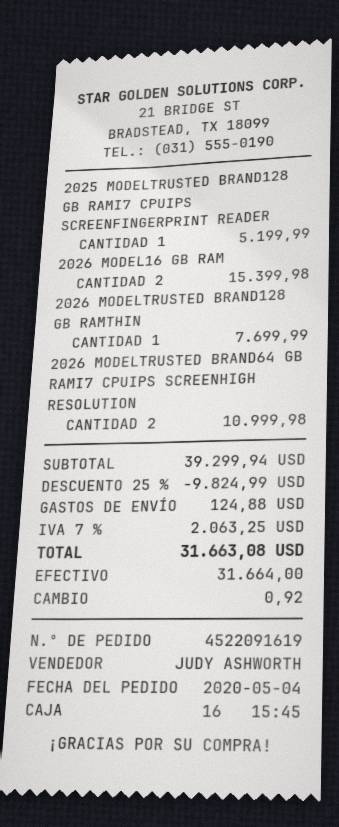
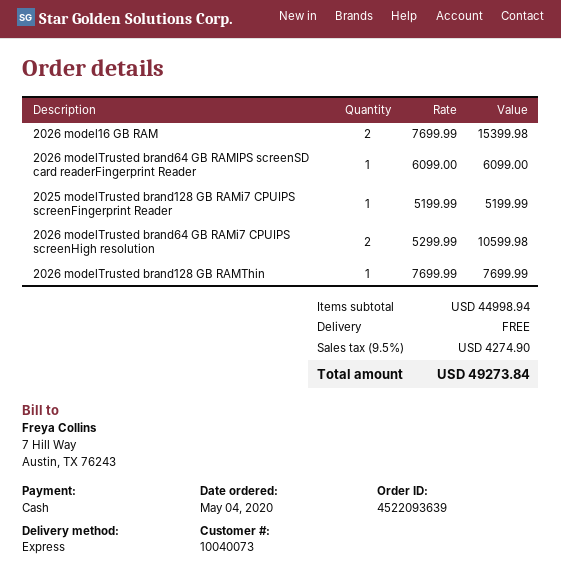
order number: 4522091619 -> 4522093639
2026 MODELTRUSTED BRAND64 GB RAMI7 CPUIPS SCREENHIGH RESOLUTION: 2 for 10999.98 -> 2 for 10599.98
2026 modelTrusted brand64 GB RAMIPS screenSD card readerFingerprint Reader: none -> 1 for 6099.00
subtotal: 39299.94 -> 44998.94
discount: 25% = 9824.99 -> none
shipping: 124.88 -> 0.00
tax: 7% = 2063.25 -> 9.5% = 4274.90
total: 31663.08 -> 49273.84

